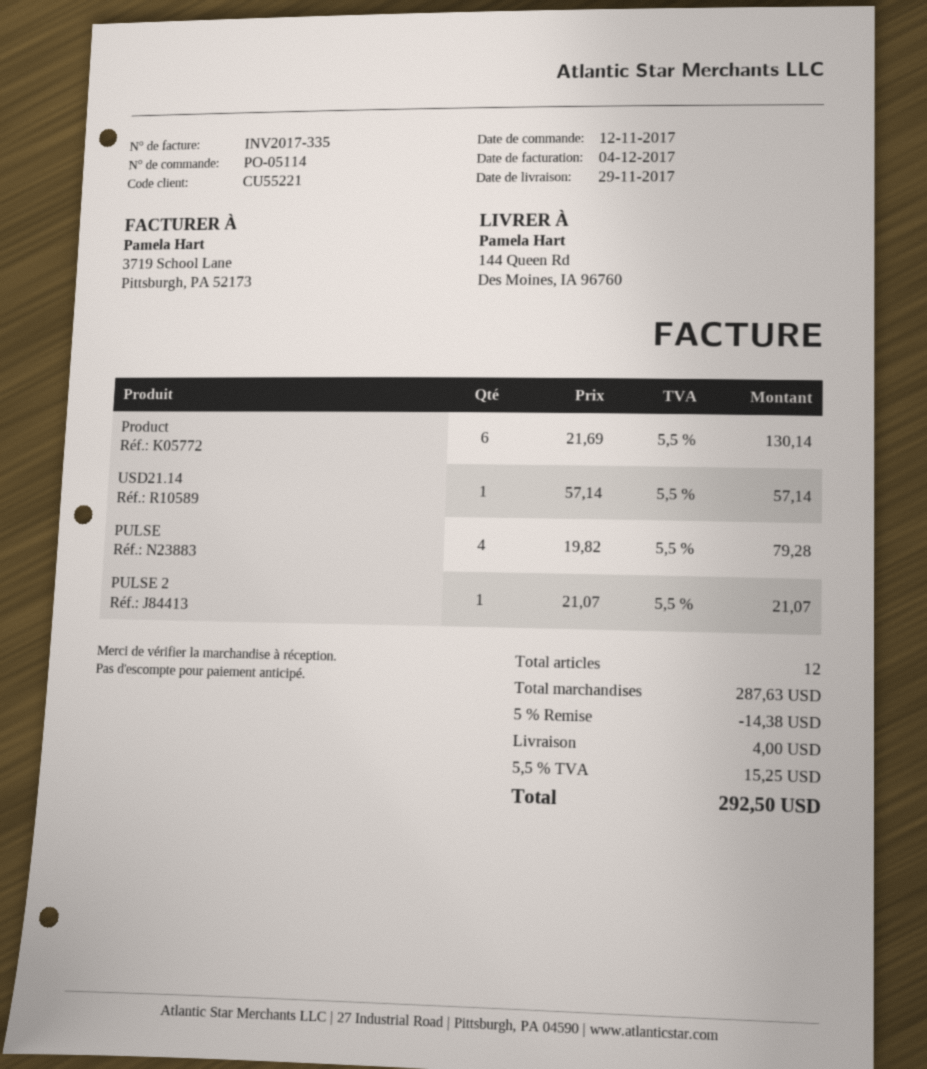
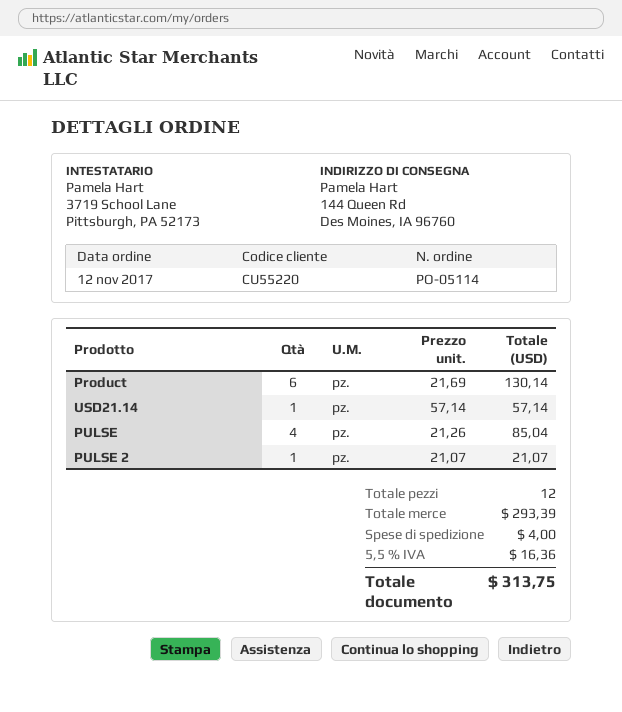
customer number: CU55221 -> CU55220
PULSE: 4 x 19.82 = 79.28 -> 4 x 21.26 = 85.04
subtotal: 287.63 -> 293.39
discount: 5% = 14.38 -> none
tax: 5.5% = 15.25 -> 5.5% = 16.36
total: 292.50 -> 313.75

